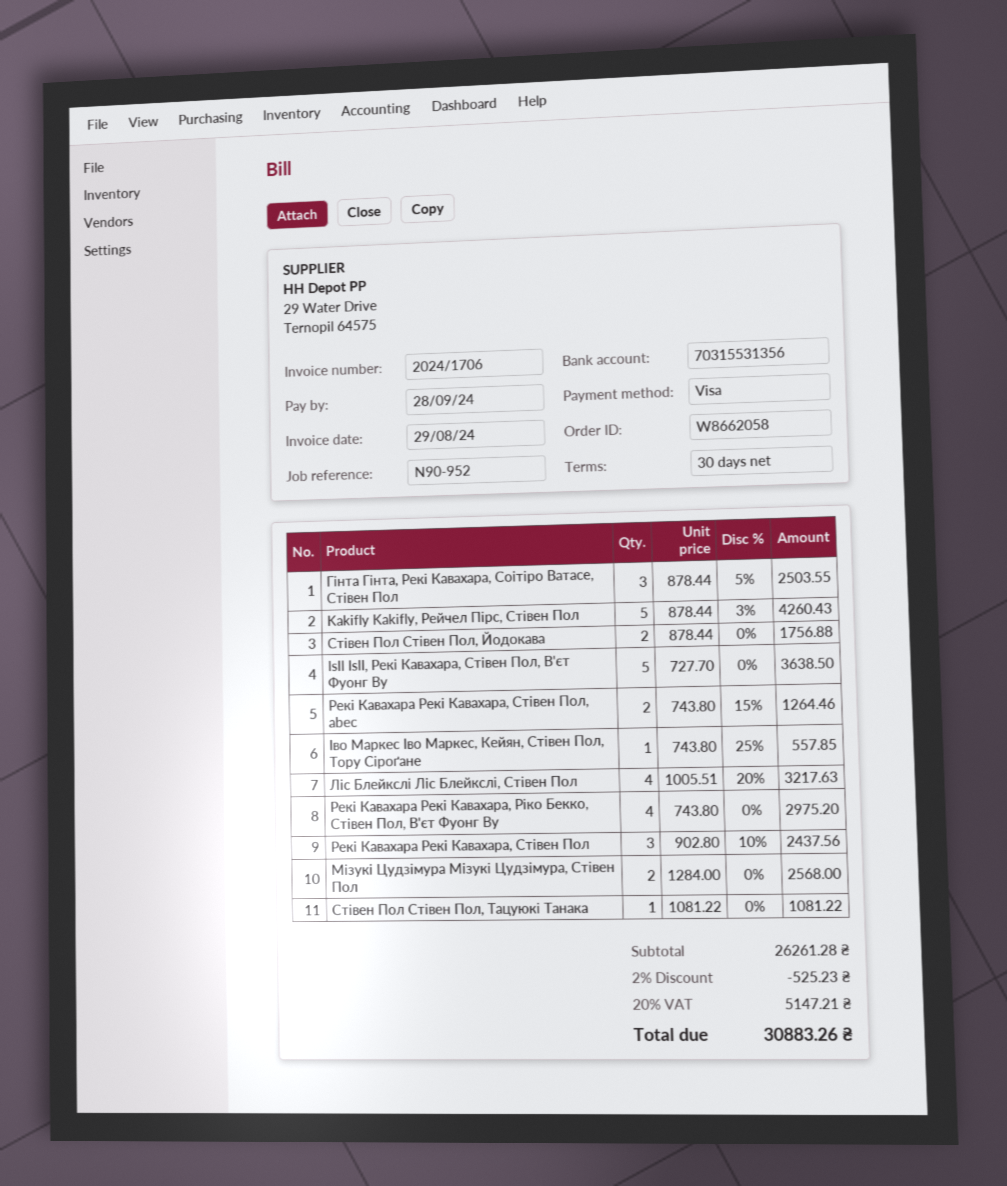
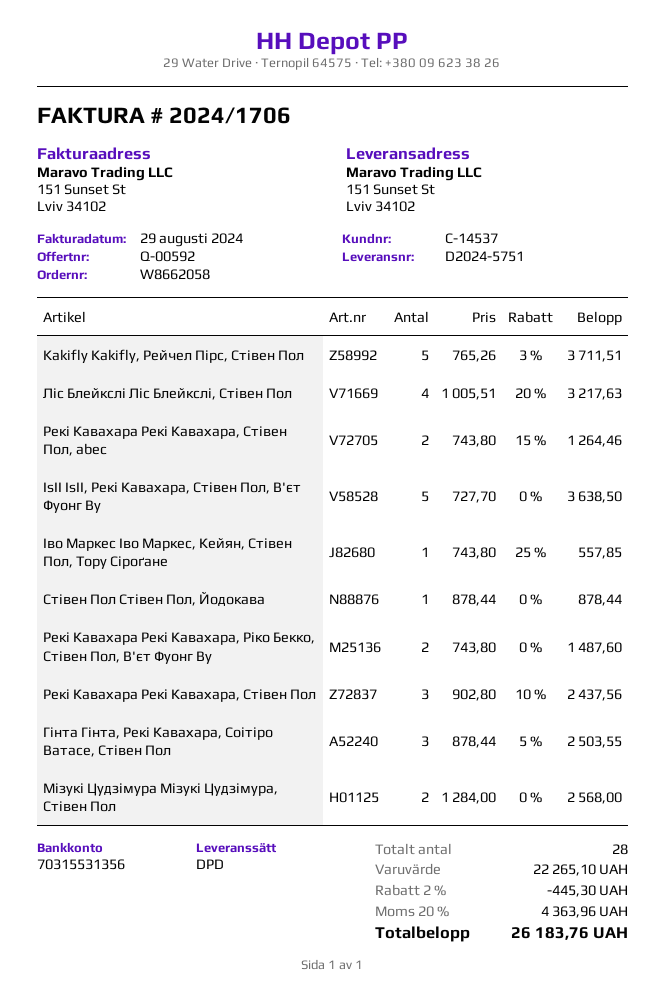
Kakifly Kakifly, Рейчел Пірс, Стівен Пол: 5 x 878.44 - 3% = 4260.43 -> 5 x 765.26 - 3% = 3711.51
Стівен Пол Стівен Пол, Йодокава: 2 x 878.44 = 1756.88 -> 1 x 878.44 = 878.44
Рекі Кавахара Рекі Кавахара, Ріко Бекко, Стівен Пол, В'єт Фуонг Ву: 4 x 743.80 = 2975.20 -> 2 x 743.80 = 1487.60
Стівен Пол Стівен Пол, Тацуюкі Танака: 1 x 1081.22 = 1081.22 -> none
subtotal: 26261.28 -> 22265.10
discount: 2% = 525.23 -> 2% = 445.30
tax: 20% = 5147.21 -> 20% = 4363.96
total: 30883.26 -> 26183.76

